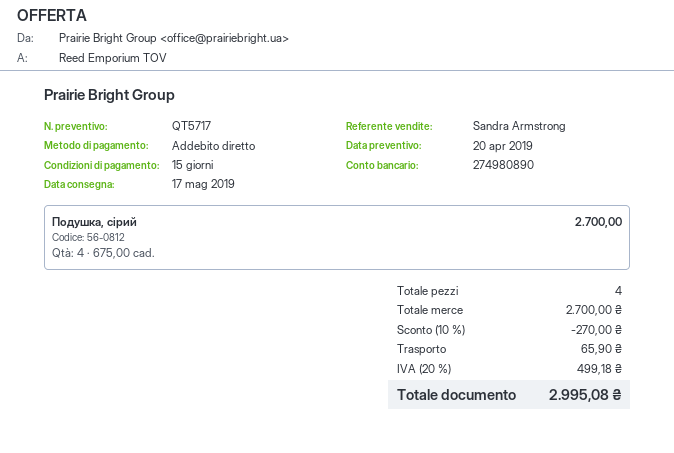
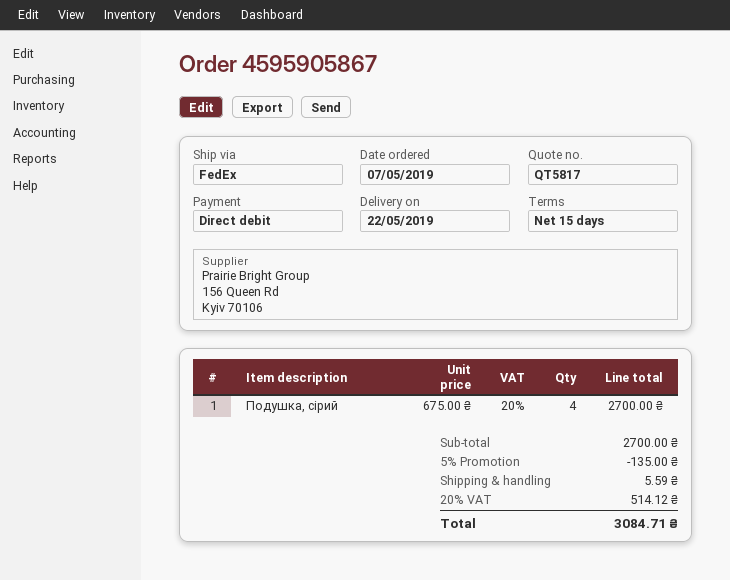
quote number: QT5717 -> QT5817
delivery date: 2019-05-17 -> 2019-05-22
discount: 10% = 270.00 -> 5% = 135.00
shipping: 65.90 -> 5.59
tax: 20% = 499.18 -> 20% = 514.12
total: 2995.08 -> 3084.71

